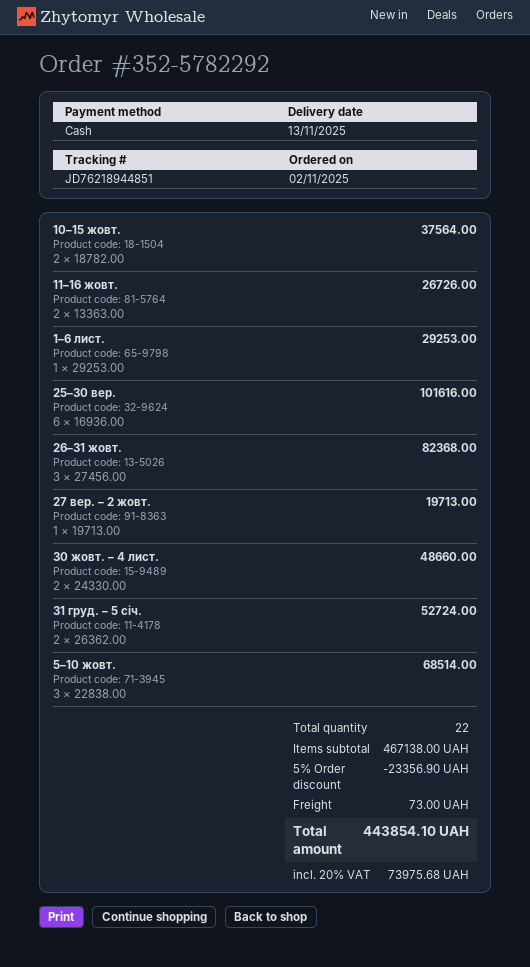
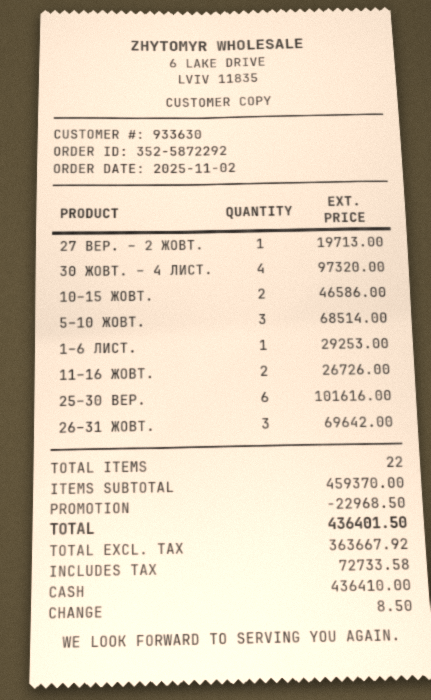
order number: 352-5782292 -> 352-5872292
10–15 жовт.: 2 for 37564.00 -> 2 for 46586.00
26–31 жовт.: 3 for 82368.00 -> 3 for 69642.00
30 жовт. – 4 лист.: 2 for 48660.00 -> 4 for 97320.00
31 груд. – 5 січ.: 2 for 52724.00 -> none
subtotal: 467138.00 -> 459370.00
discount: 23356.90 -> 22968.50
shipping: 73.00 -> none
tax: 73975.68 -> 72733.58
total: 443854.10 -> 436401.50

